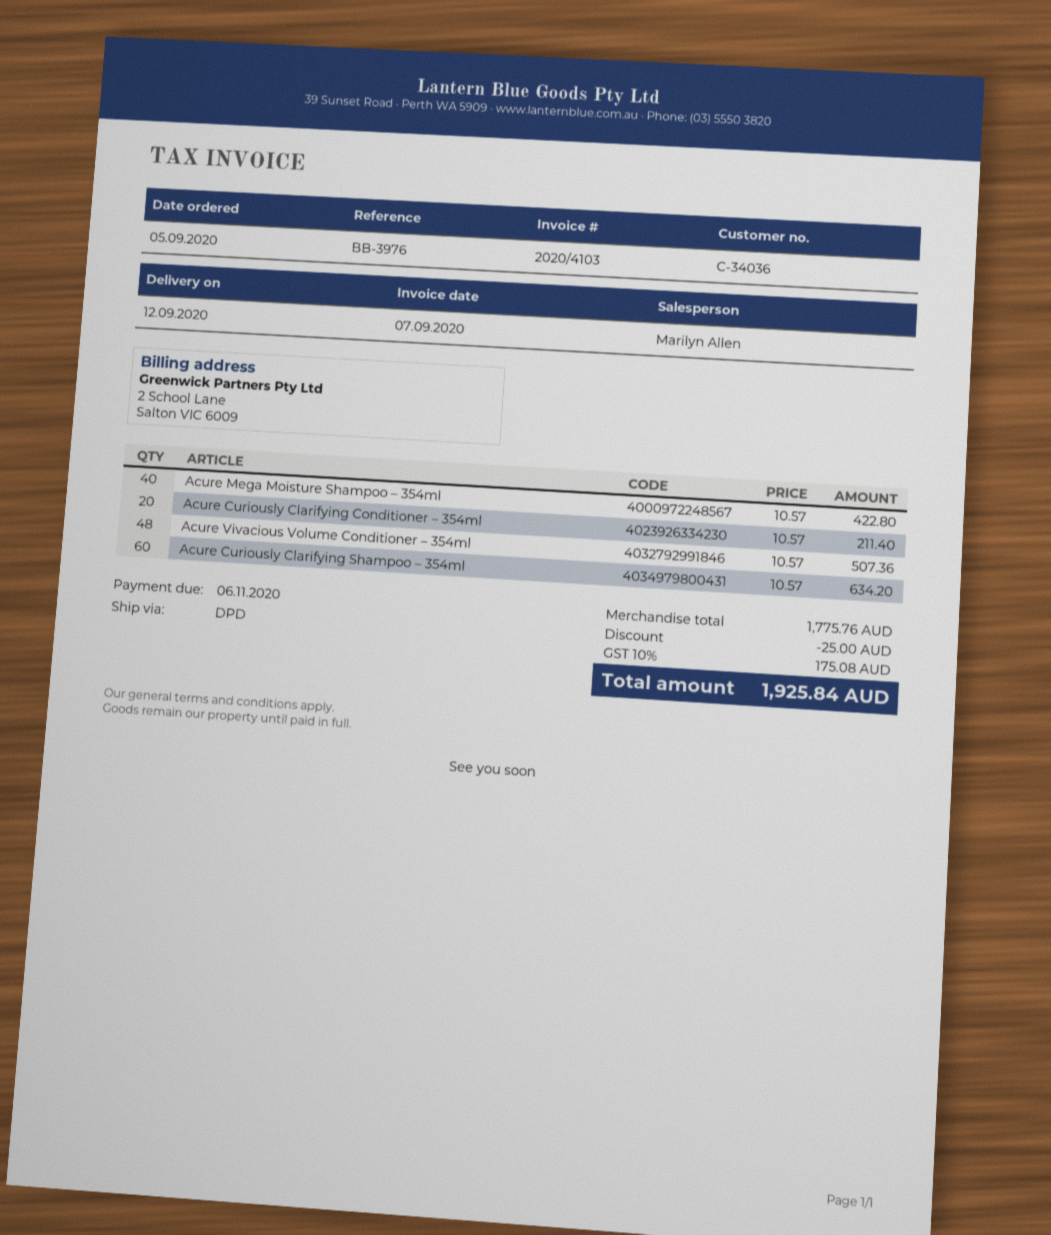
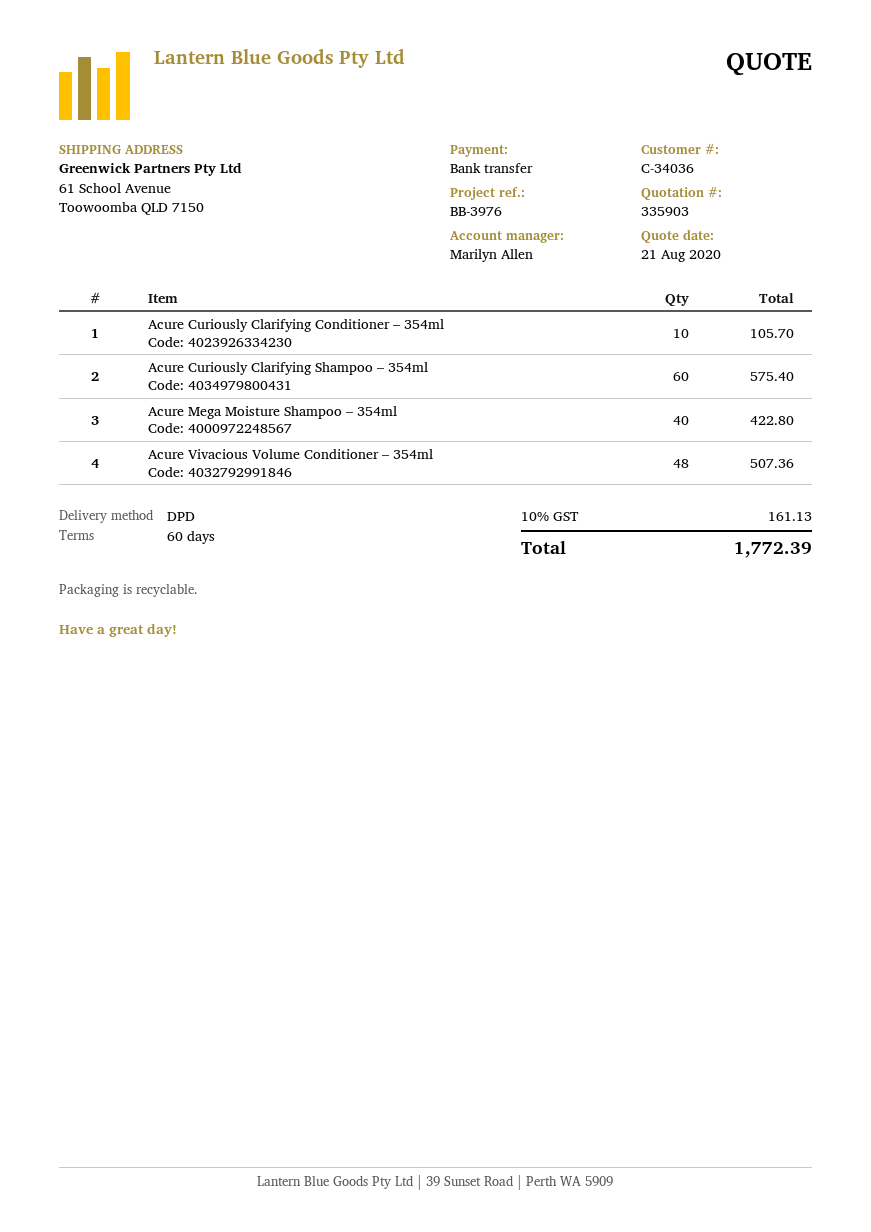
Acure Curiously Clarifying Conditioner – 354ml: 20 for 211.40 -> 10 for 105.70
Acure Curiously Clarifying Shampoo – 354ml: 60 for 634.20 -> 60 for 575.40
discount: 25.00 -> none
tax: 10% = 175.08 -> 10% = 161.13
total: 1925.84 -> 1772.39

